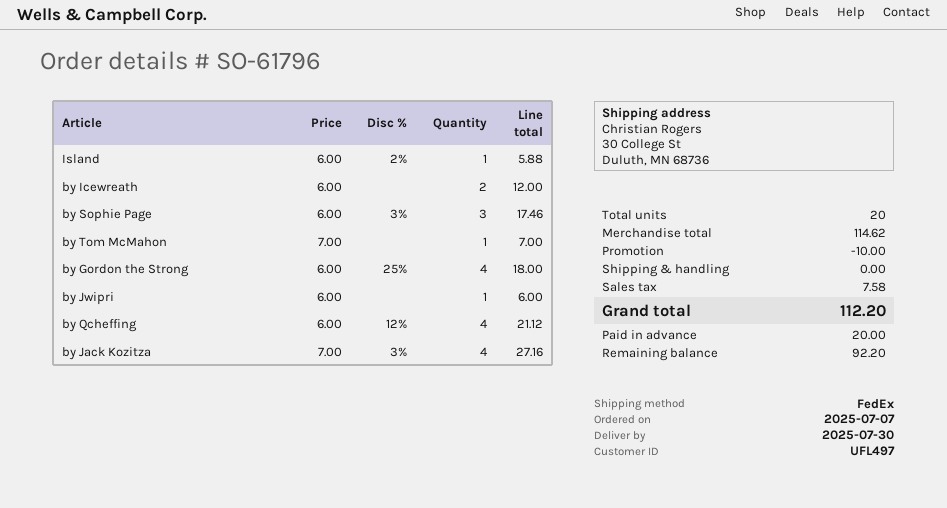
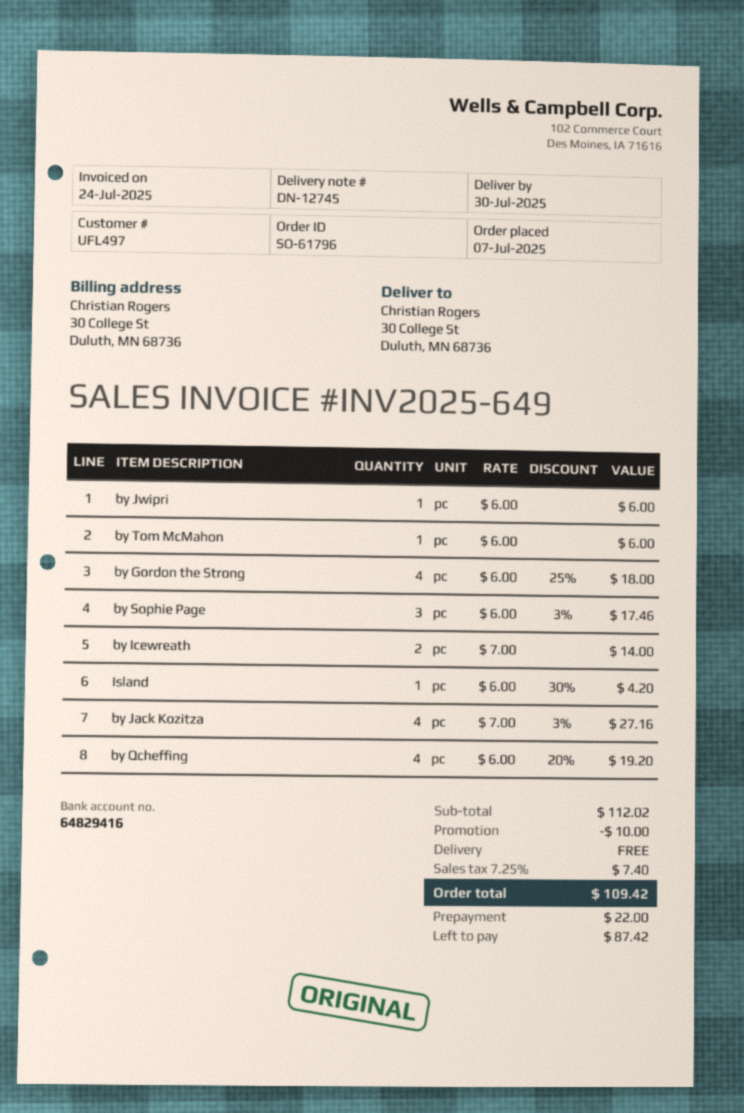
Island: 1 x 6.00 - 2% = 5.88 -> 1 x 6.00 - 30% = 4.20
by Icewreath: 2 x 6.00 = 12.00 -> 2 x 7.00 = 14.00
by Tom McMahon: 1 x 7.00 = 7.00 -> 1 x 6.00 = 6.00
by Qcheffing: 4 x 6.00 - 12% = 21.12 -> 4 x 6.00 - 20% = 19.20
subtotal: 114.62 -> 112.02
tax: 7.58 -> 7.40
total: 112.20 -> 109.42
deposit: 20.00 -> 22.00
balance: 92.20 -> 87.42

